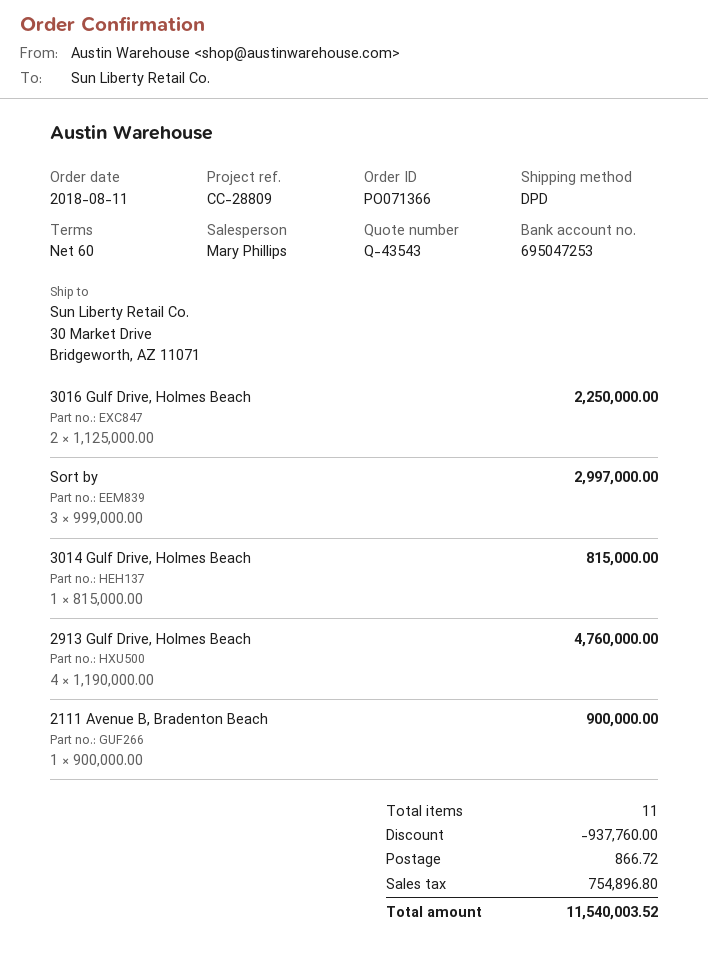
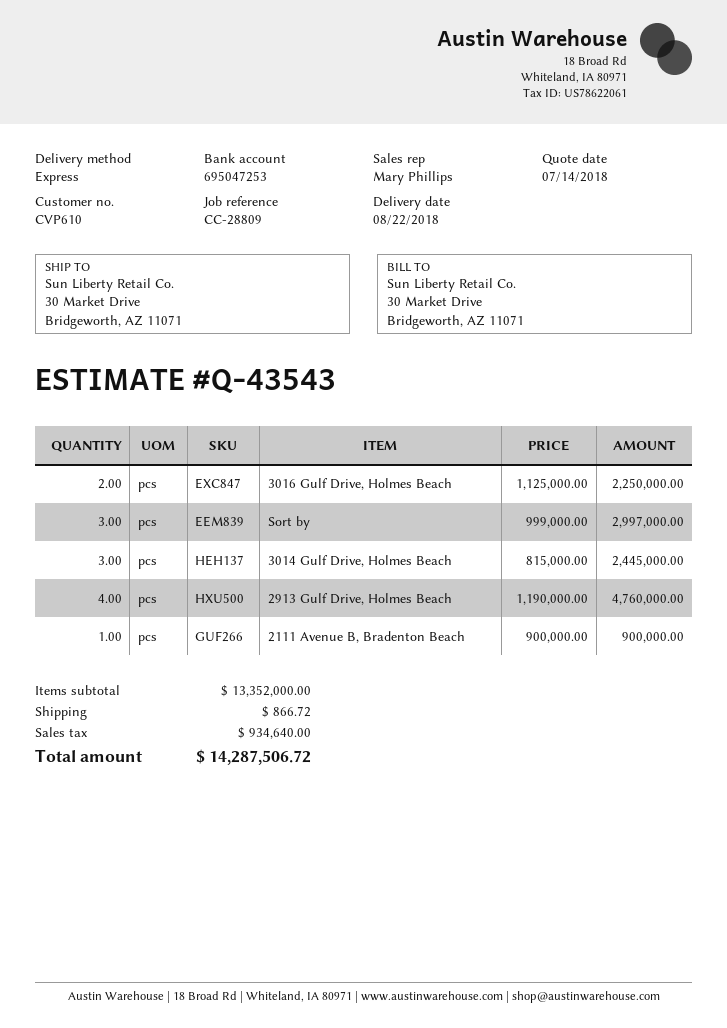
shipping method: DPD -> express
3014 Gulf Drive, Holmes Beach: 1 x 815000.00 = 815000.00 -> 3 x 815000.00 = 2445000.00
discount: 937760.00 -> none
tax: 754896.80 -> 934640.00
total: 11540003.52 -> 14287506.72

